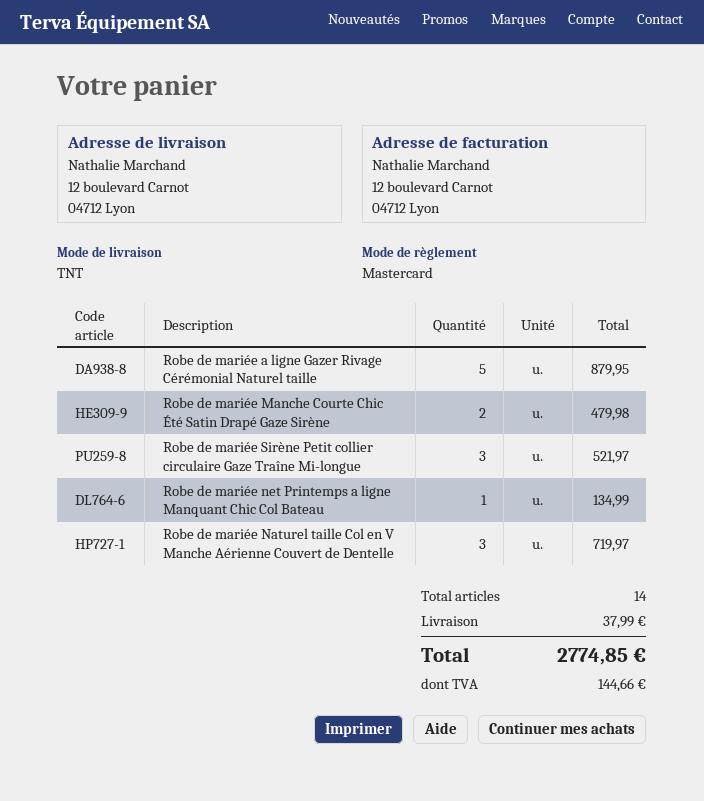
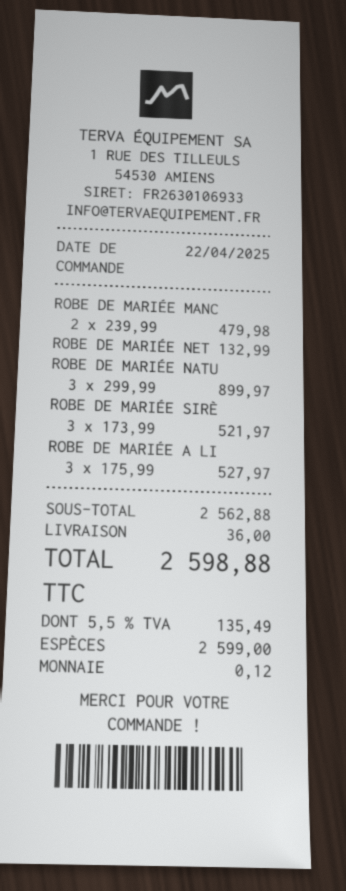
payment method: Mastercard -> cash
Robe de mariée a ligne Gazer Rivage Cérémonial Naturel taille: 5 for 879.95 -> 3 for 527.97
Robe de mariée net Printemps a ligne Manquant Chic Col Bateau: 1 for 134.99 -> 1 for 132.99
Robe de mariée Naturel taille Col en V Manche Aérienne Couvert de Dentelle: 3 for 719.97 -> 3 for 899.97
shipping: 37.99 -> 36.00
tax: 144.66 -> 135.49
total: 2774.85 -> 2598.88

